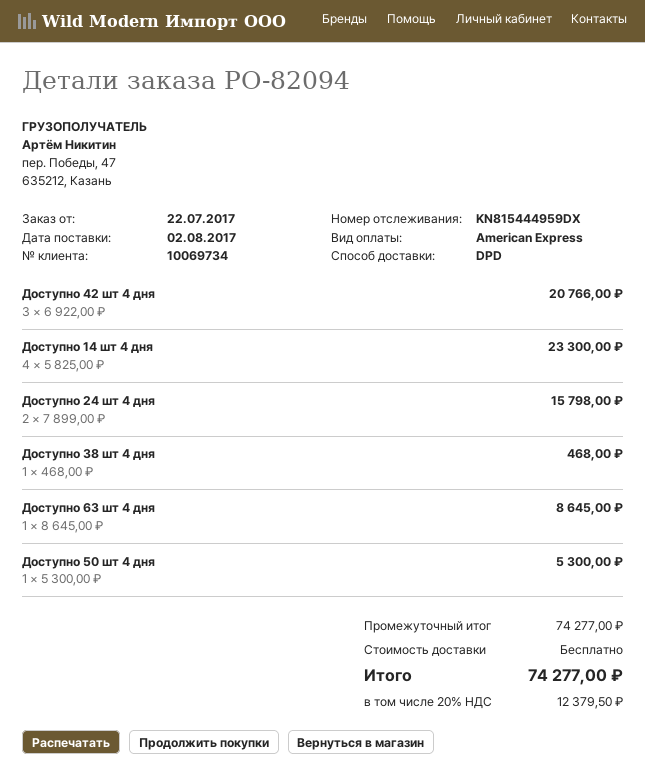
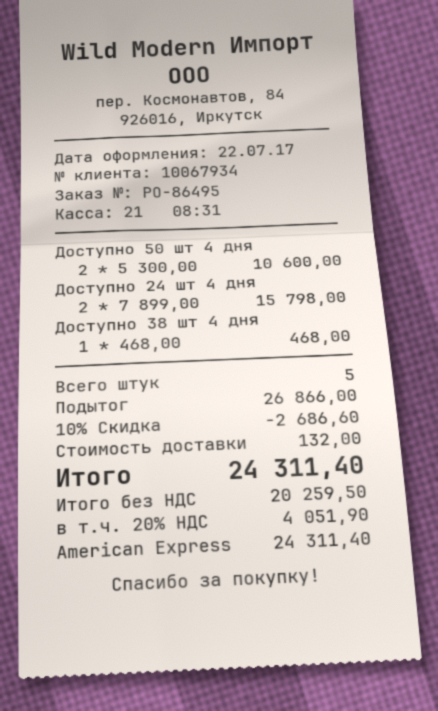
order number: PO-82094 -> PO-86495
customer number: 10069734 -> 10067934
Доступно 42 шт 4 дня: 3 x 6922.00 = 20766.00 -> none
Доступно 14 шт 4 дня: 4 x 5825.00 = 23300.00 -> none
Доступно 63 шт 4 дня: 1 x 8645.00 = 8645.00 -> none
Доступно 50 шт 4 дня: 1 x 5300.00 = 5300.00 -> 2 x 5300.00 = 10600.00
subtotal: 74277.00 -> 26866.00
discount: none -> 10% = 2686.60
shipping: 0.00 -> 132.00
tax: 20% = 12379.50 -> 20% = 4051.90
total: 74277.00 -> 24311.40

